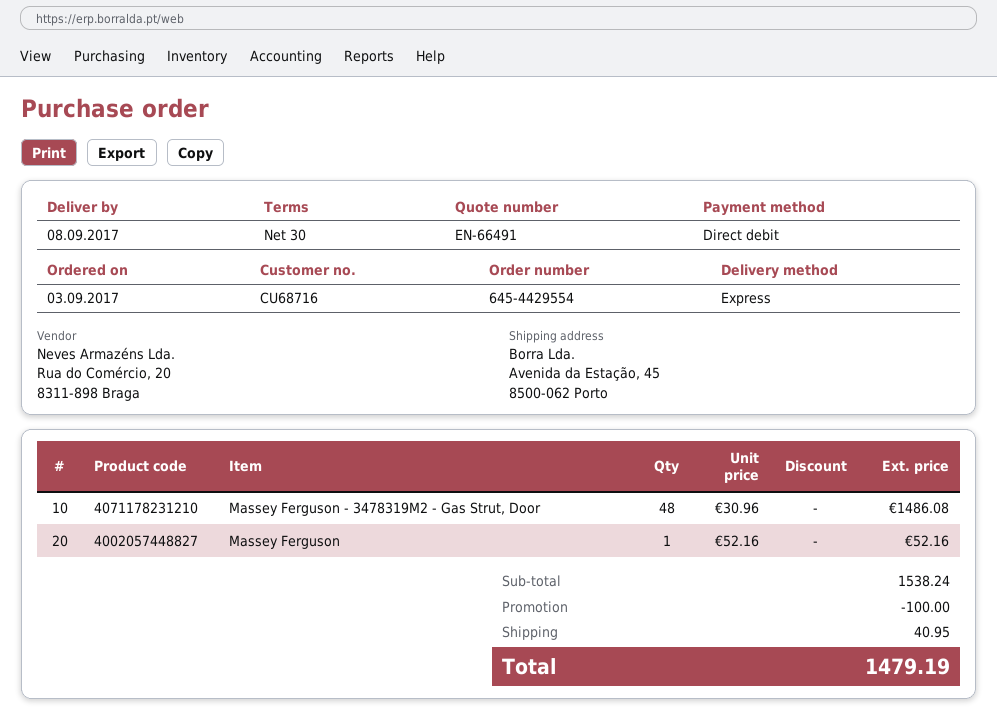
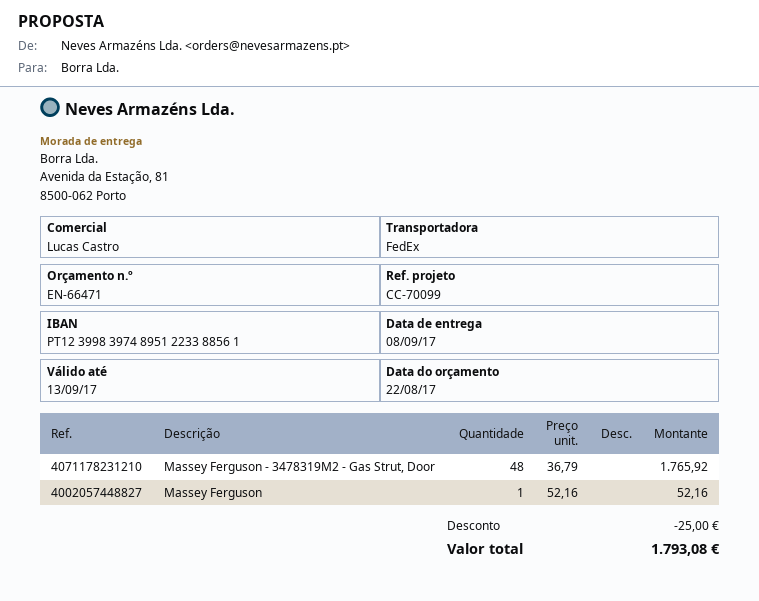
quote number: EN-66491 -> EN-66471
shipping method: express -> FedEx
ship to: Avenida da Estação, 45, 8500-062 Porto -> Avenida da Estação, 81, 8500-062 Porto
Massey Ferguson - 3478319M2 - Gas Strut, Door: 48 x 30.96 = 1486.08 -> 48 x 36.79 = 1765.92
discount: 100.00 -> 25.00
shipping: 40.95 -> none
total: 1479.19 -> 1793.08

